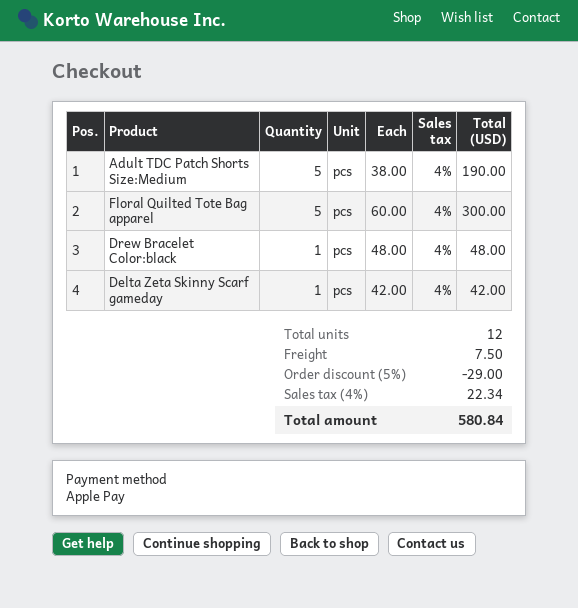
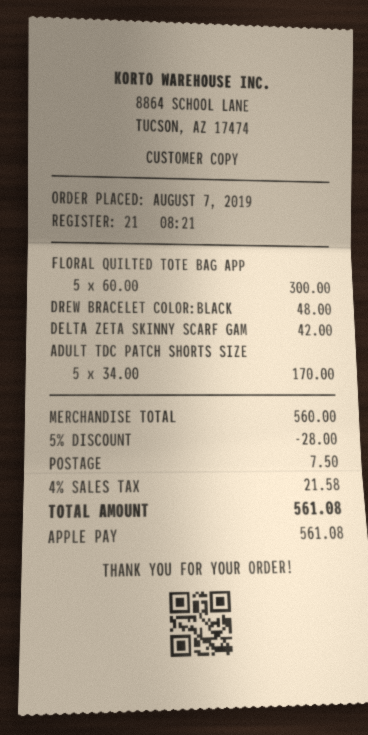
Adult TDC Patch Shorts Size:Medium: 5 x 38.00 = 190.00 -> 5 x 34.00 = 170.00
discount: 5% = 29.00 -> 5% = 28.00
tax: 4% = 22.34 -> 4% = 21.58
total: 580.84 -> 561.08

